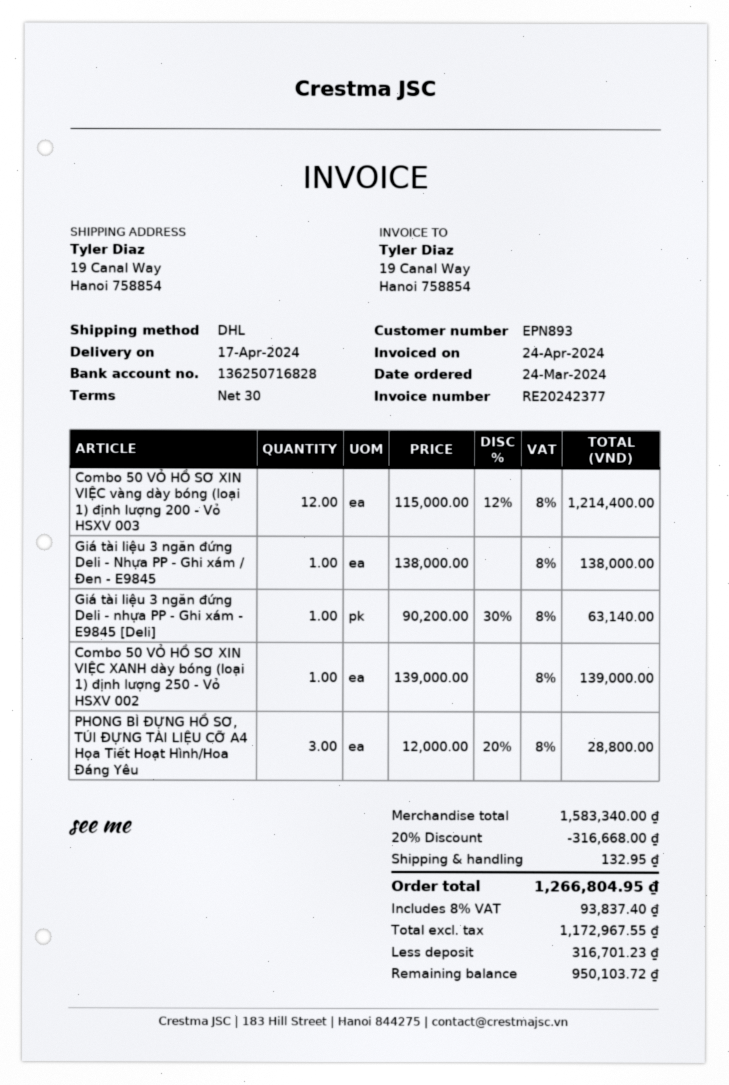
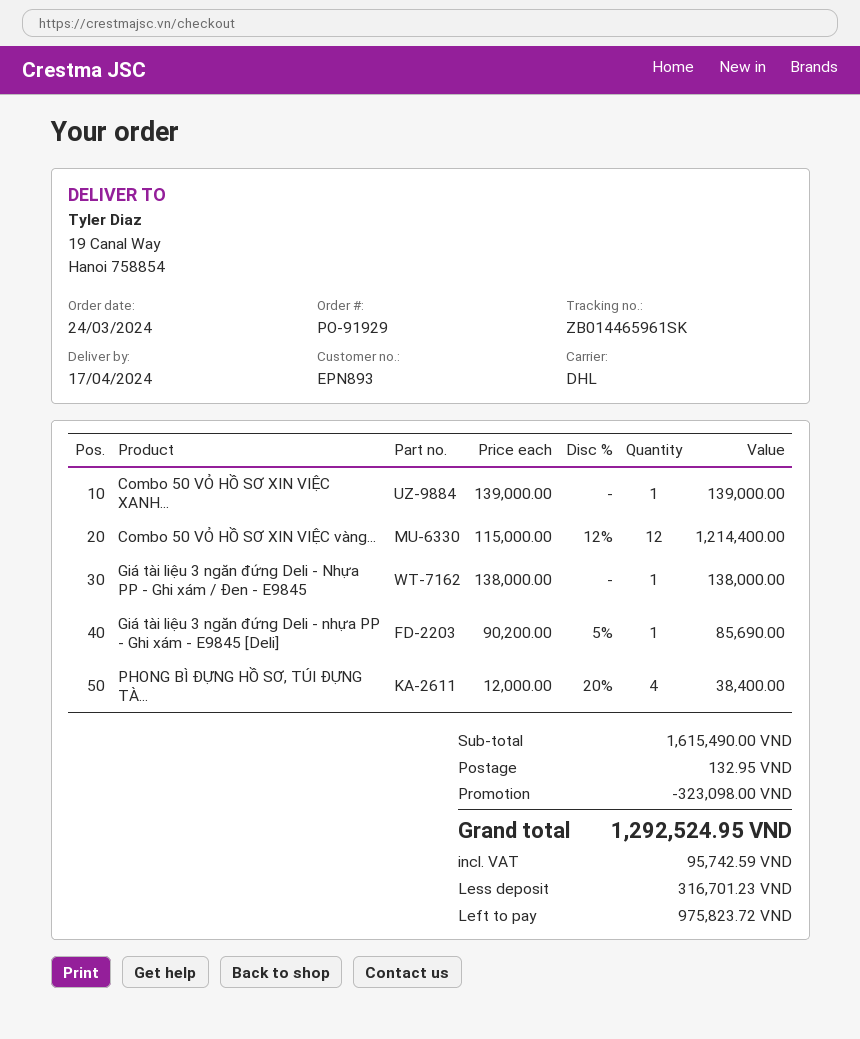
Giá tài liệu 3 ngăn đứng Deli - nhựa PP - Ghi xám - E9845 [Deli]: 1 x 90200.00 - 30% = 63140.00 -> 1 x 90200.00 - 5% = 85690.00
PHONG BÌ ĐỰNG HỒ SƠ, TÚI ĐỰNG TÀI LIỆU CỠ A4 Họa Tiết Hoạt Hình/Hoa Đáng Yêu: 3 x 12000.00 - 20% = 28800.00 -> 4 x 12000.00 - 20% = 38400.00
subtotal: 1583340.00 -> 1615490.00
discount: 316668.00 -> 323098.00
tax: 93837.40 -> 95742.59
total: 1266804.95 -> 1292524.95
balance: 950103.72 -> 975823.72

